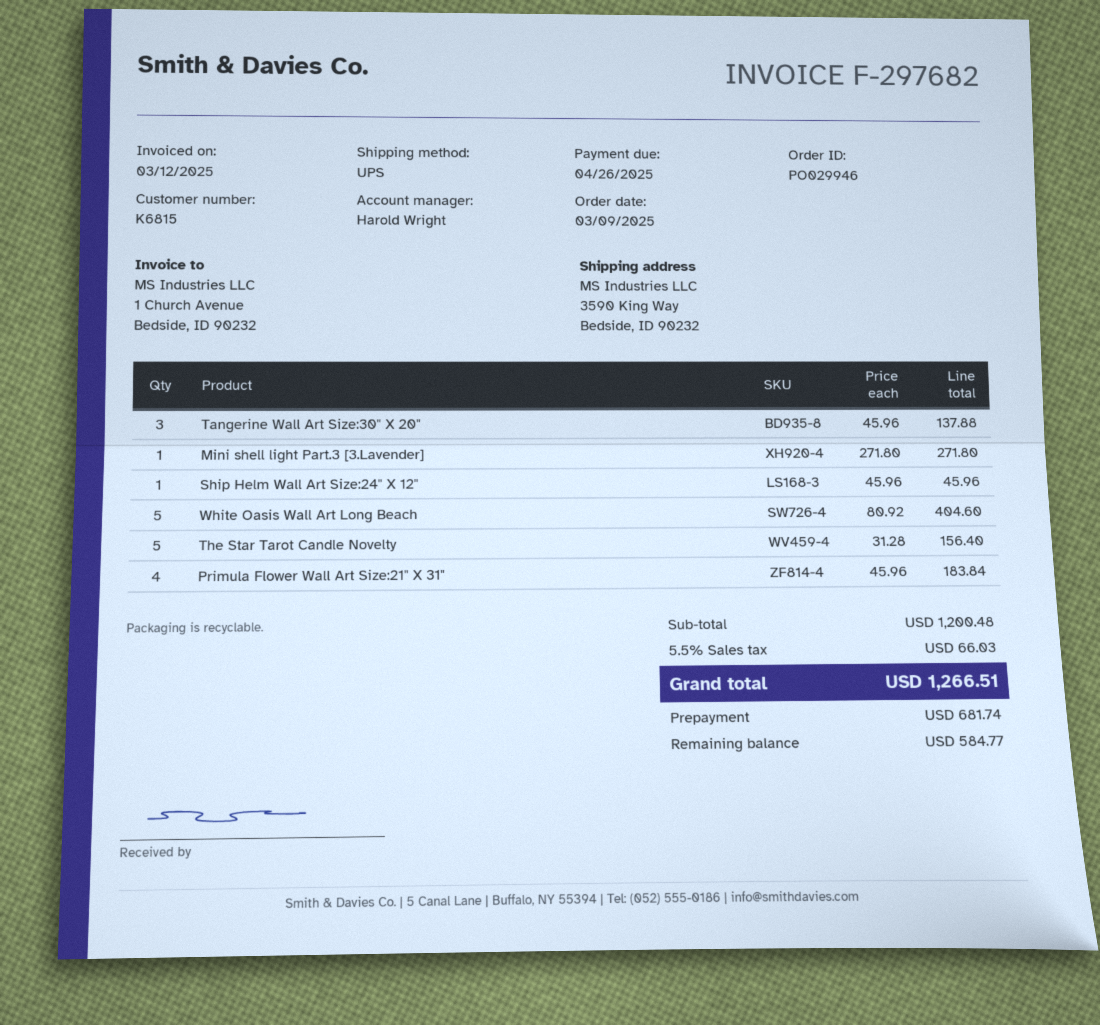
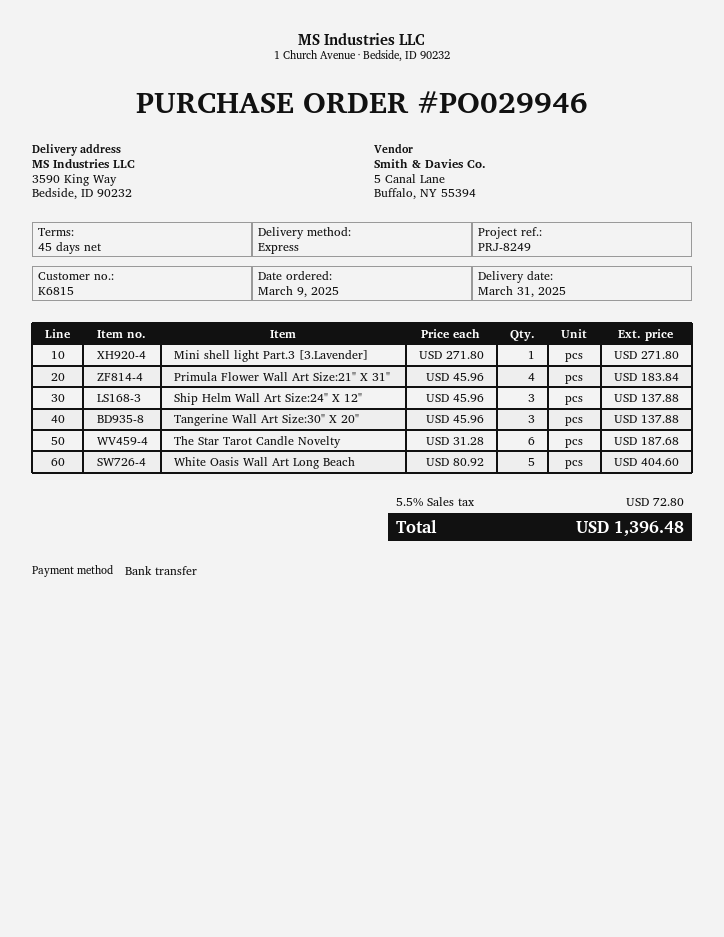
shipping method: UPS -> express
Ship Helm Wall Art Size:24" X 12": 1 x 45.96 = 45.96 -> 3 x 45.96 = 137.88
The Star Tarot Candle Novelty: 5 x 31.28 = 156.40 -> 6 x 31.28 = 187.68
tax: 5.5% = 66.03 -> 5.5% = 72.80
total: 1266.51 -> 1396.48

